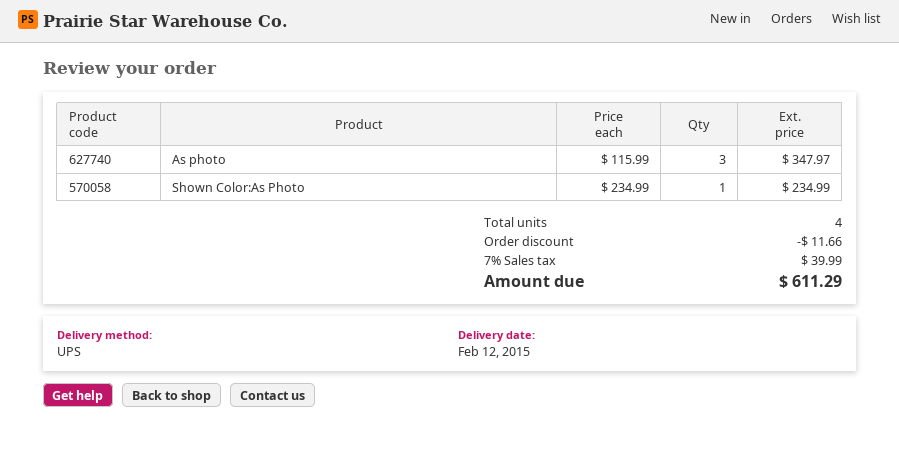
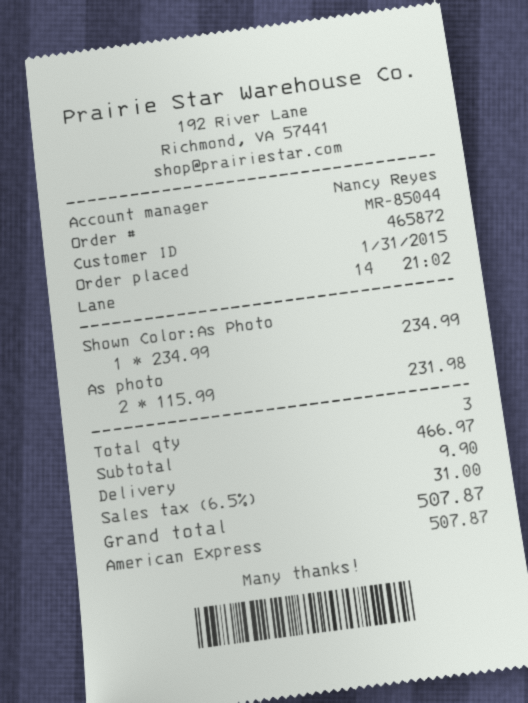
As photo: 3 x 115.99 = 347.97 -> 2 x 115.99 = 231.98
total quantity: 4 -> 3
discount: 11.66 -> none
shipping: none -> 9.90
tax: 7% = 39.99 -> 6.5% = 31.00
total: 611.29 -> 507.87

